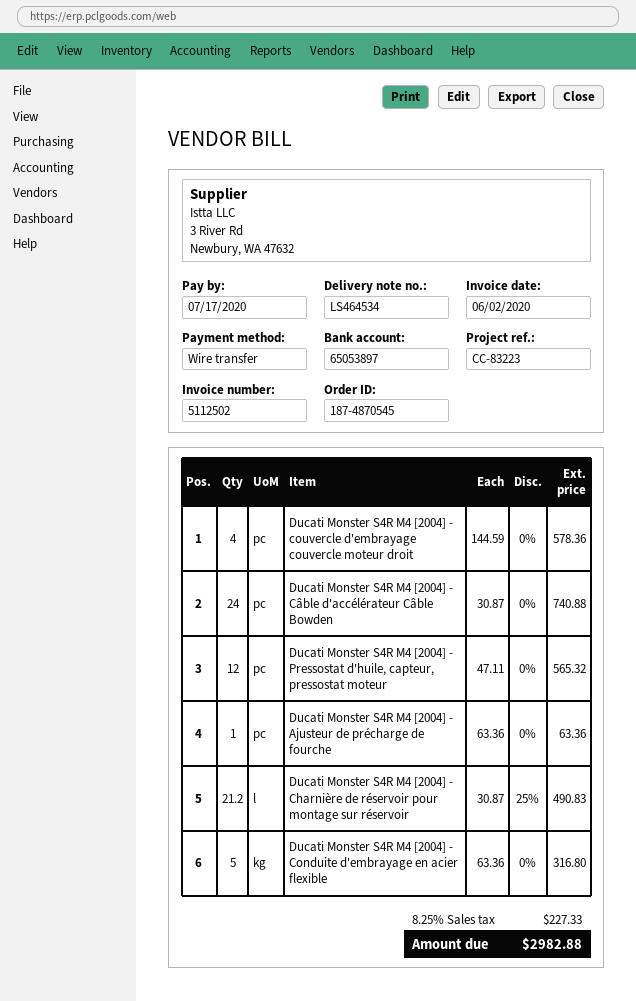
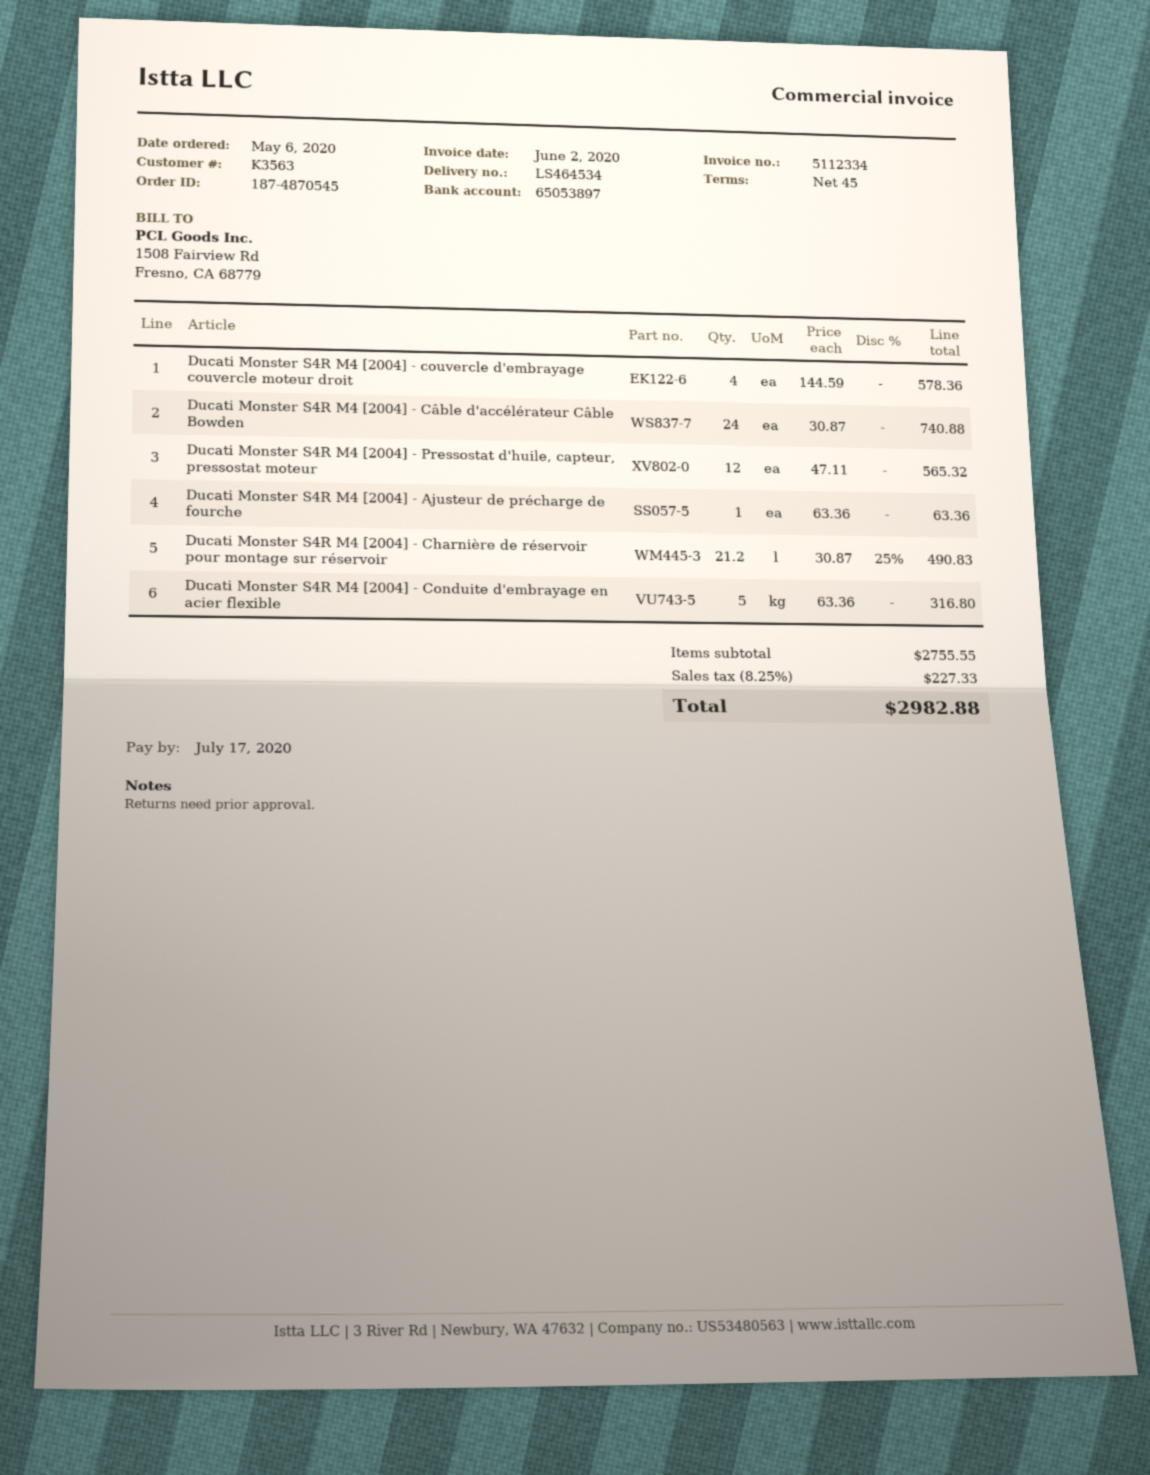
invoice number: 5112502 -> 5112334

